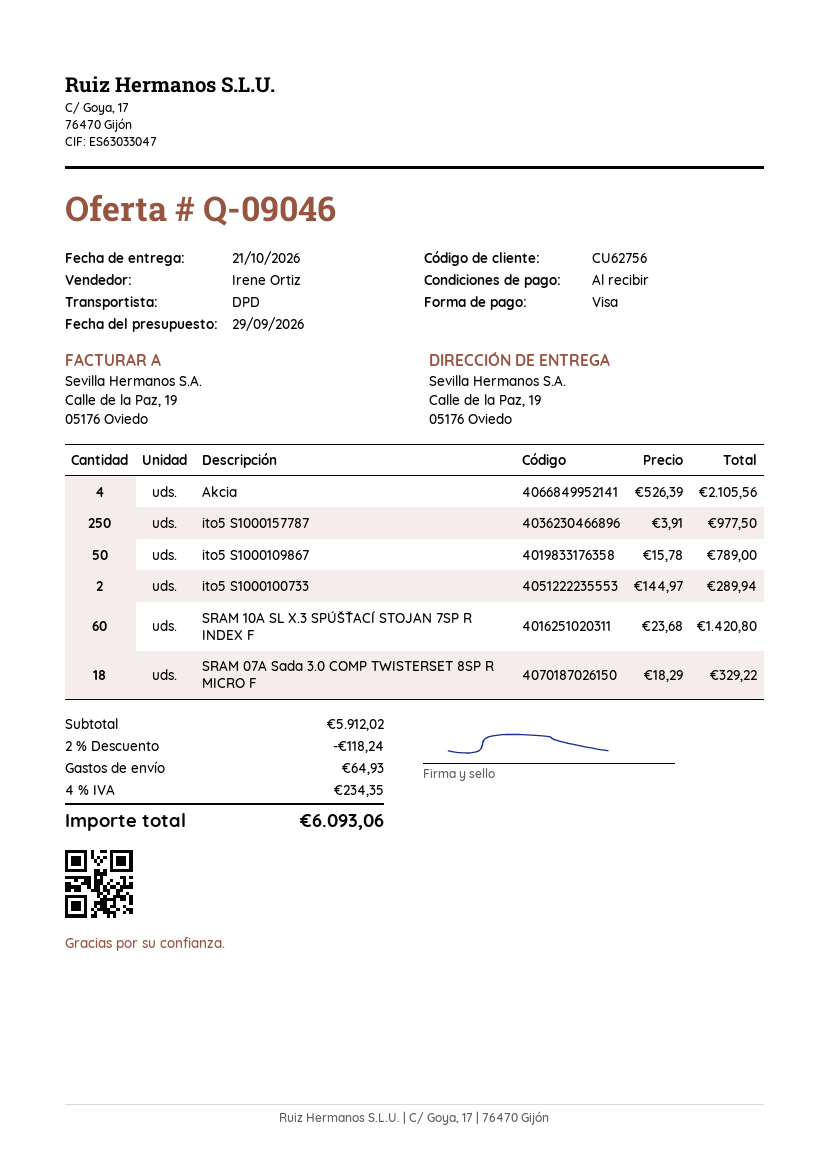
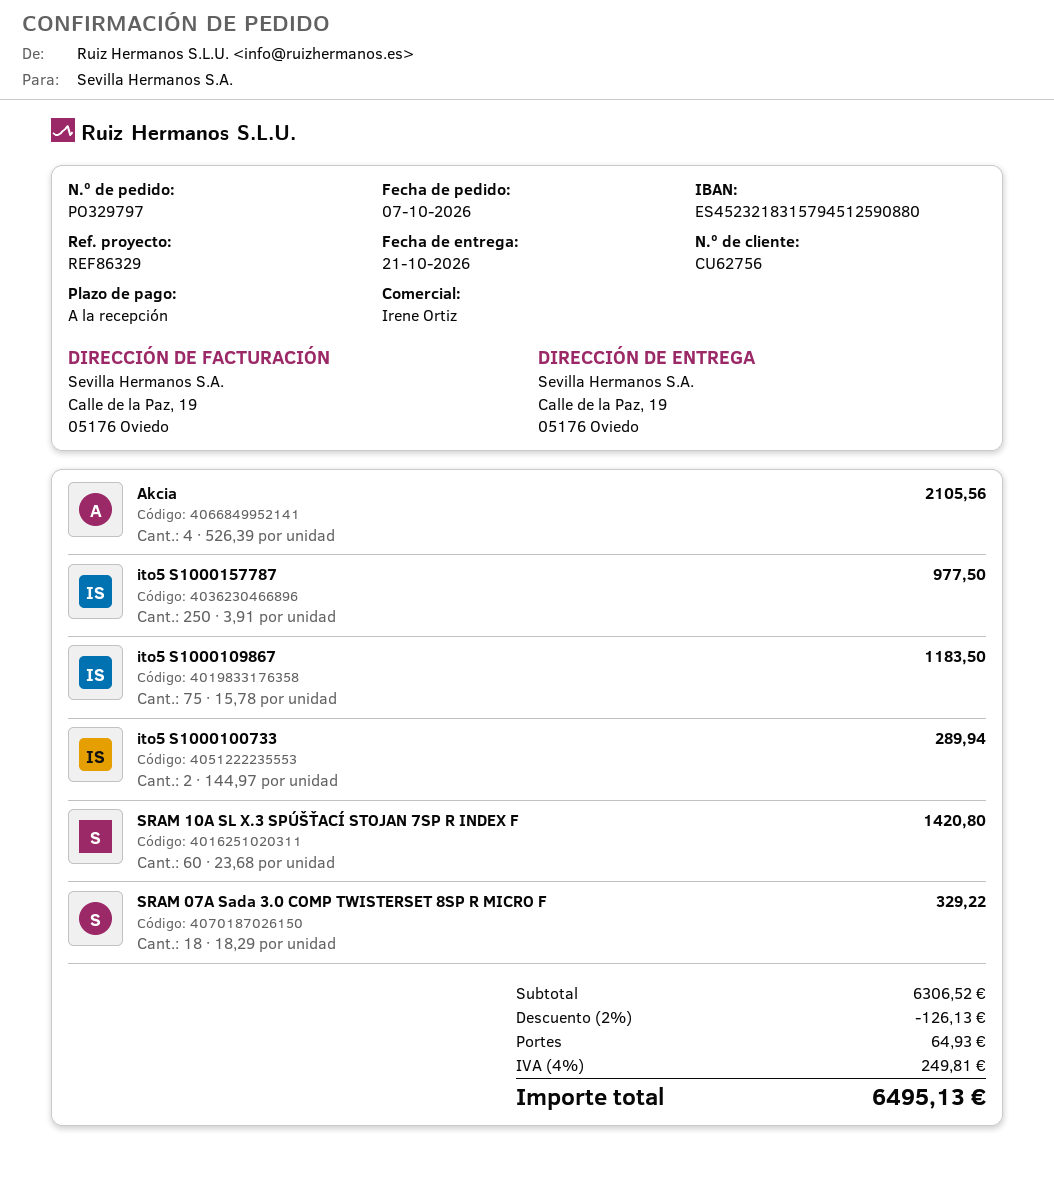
ito5 S1000109867: 50 x 15.78 = 789.00 -> 75 x 15.78 = 1183.50
subtotal: 5912.02 -> 6306.52
discount: 2% = 118.24 -> 2% = 126.13
tax: 4% = 234.35 -> 4% = 249.81
total: 6093.06 -> 6495.13

